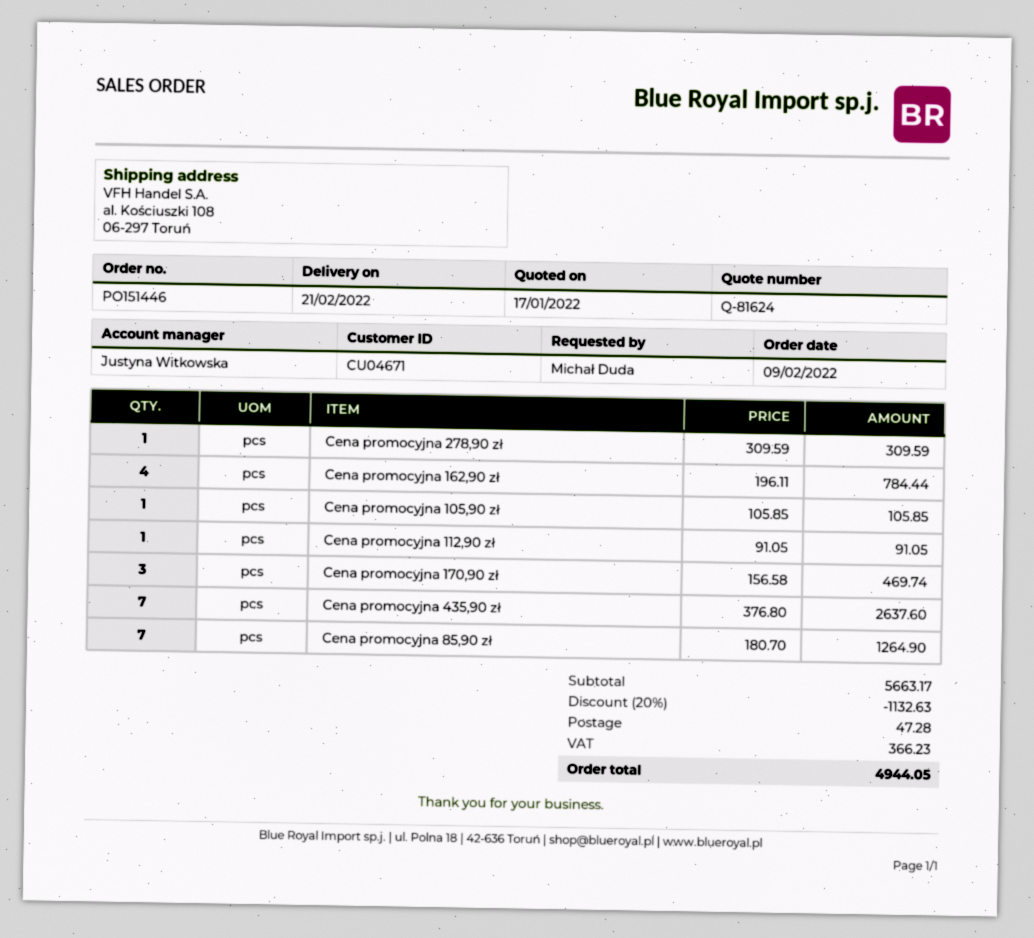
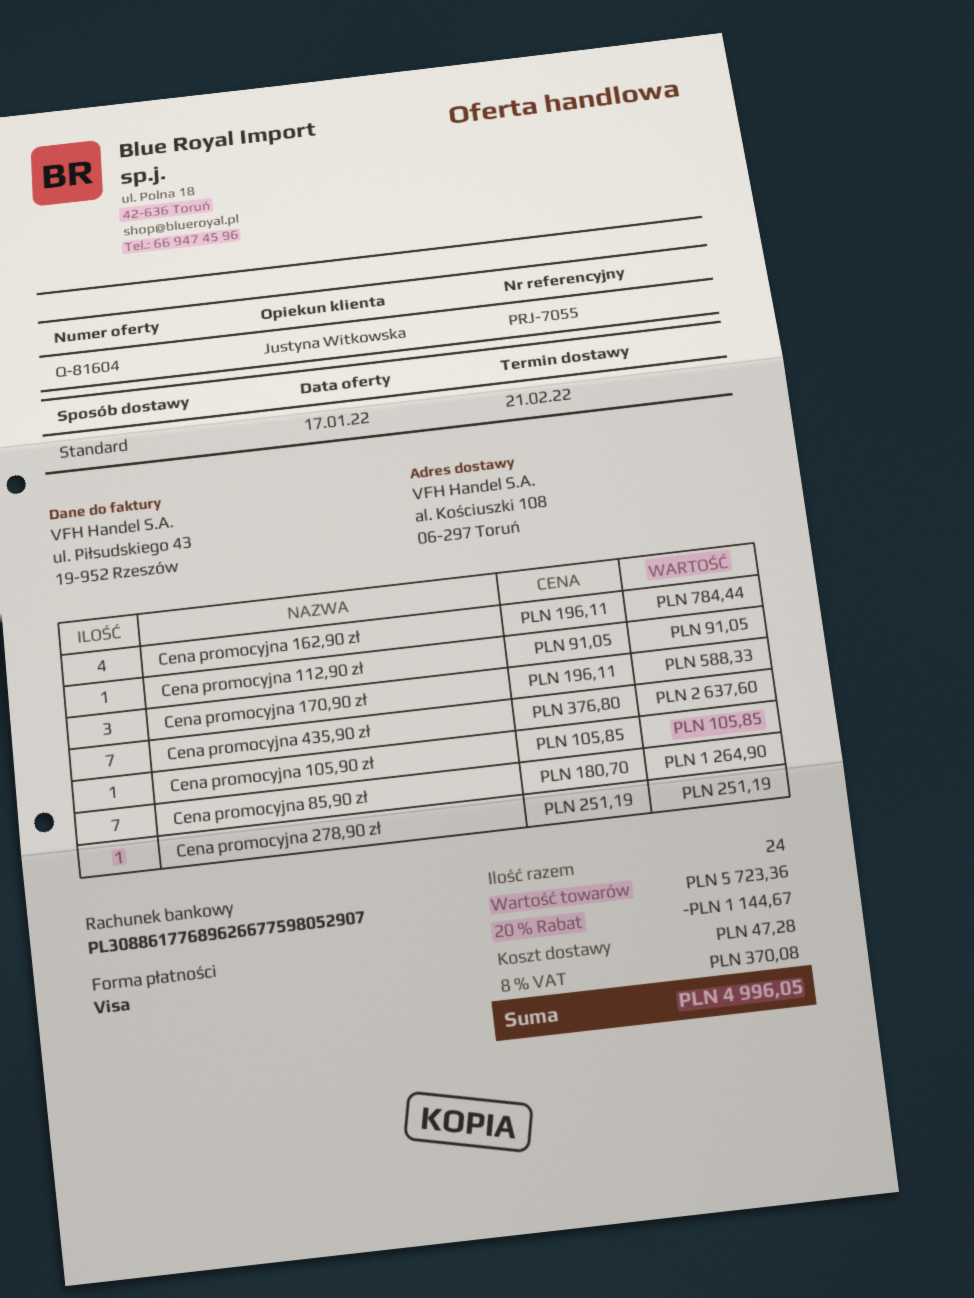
quote number: Q-81624 -> Q-81604
Cena promocyjna 278,90 zł: 1 x 309.59 = 309.59 -> 1 x 251.19 = 251.19
Cena promocyjna 170,90 zł: 3 x 156.58 = 469.74 -> 3 x 196.11 = 588.33
subtotal: 5663.17 -> 5723.36
discount: 20% = 1132.63 -> 20% = 1144.67
tax: 366.23 -> 370.08
total: 4944.05 -> 4996.05

